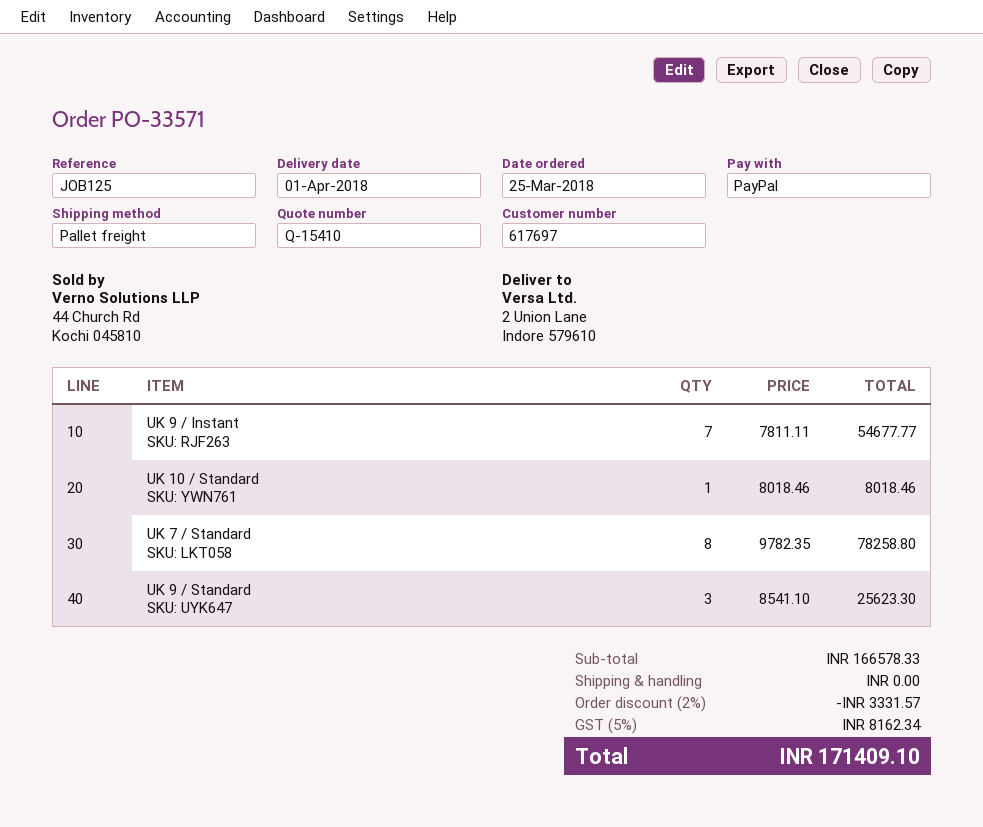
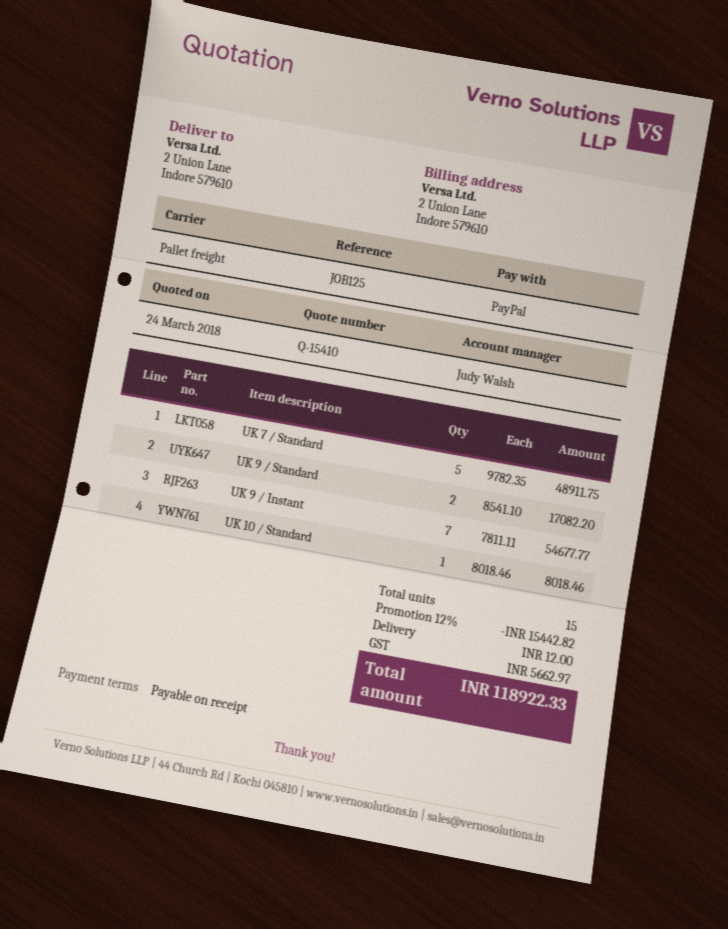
UK 7 / Standard: 8 x 9782.35 = 78258.80 -> 5 x 9782.35 = 48911.75
UK 9 / Standard: 3 x 8541.10 = 25623.30 -> 2 x 8541.10 = 17082.20
discount: 2% = 3331.57 -> 12% = 15442.82
shipping: 0.00 -> 12.00
tax: 8162.34 -> 5662.97
total: 171409.10 -> 118922.33

